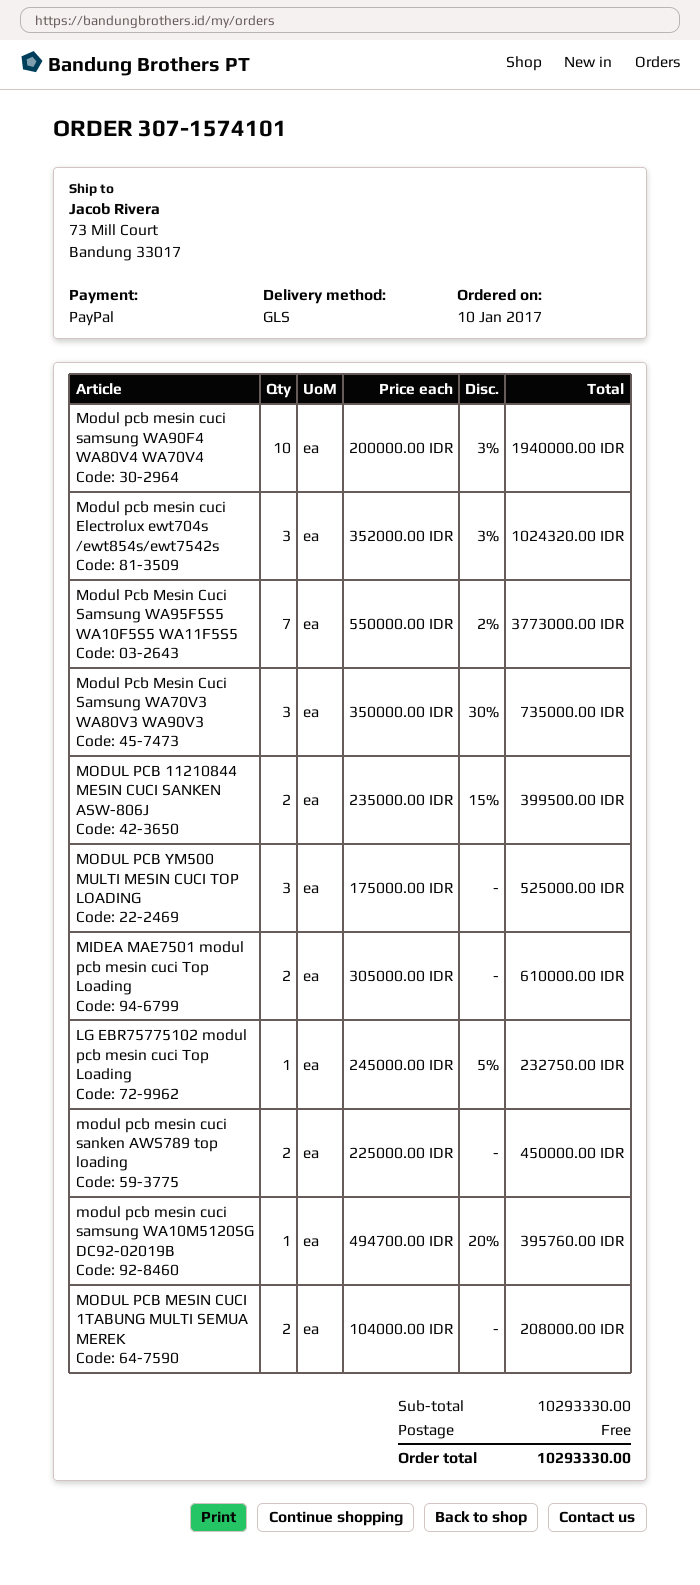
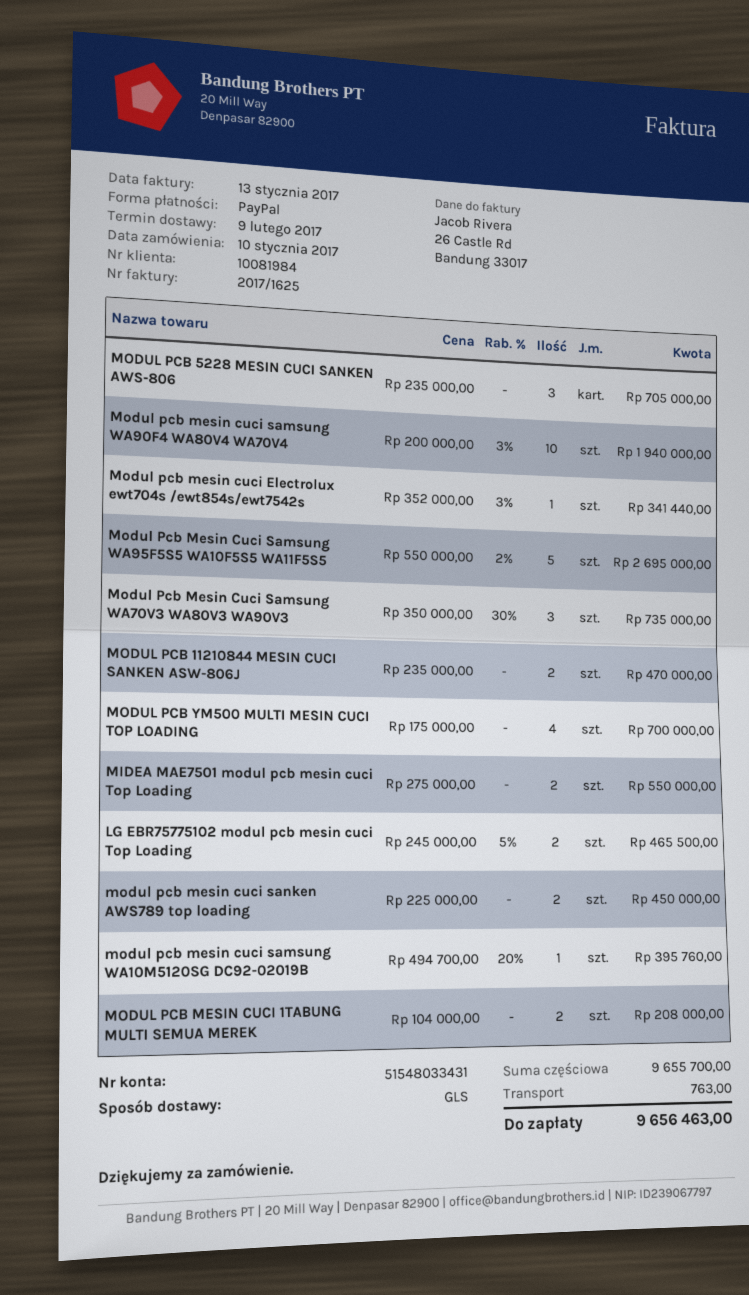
Modul pcb mesin cuci Electrolux ewt704s /ewt854s/ewt7542s: 3 x 352000.00 - 3% = 1024320.00 -> 1 x 352000.00 - 3% = 341440.00
Modul Pcb Mesin Cuci Samsung WA95F5S5 WA10F5S5 WA11F5S5: 7 x 550000.00 - 2% = 3773000.00 -> 5 x 550000.00 - 2% = 2695000.00
MODUL PCB 11210844 MESIN CUCI SANKEN ASW-806J: 2 x 235000.00 - 15% = 399500.00 -> 2 x 235000.00 = 470000.00
MODUL PCB YM500 MULTI MESIN CUCI TOP LOADING: 3 x 175000.00 = 525000.00 -> 4 x 175000.00 = 700000.00
MIDEA MAE7501 modul pcb mesin cuci Top Loading: 2 x 305000.00 = 610000.00 -> 2 x 275000.00 = 550000.00
LG EBR75775102 modul pcb mesin cuci Top Loading: 1 x 245000.00 - 5% = 232750.00 -> 2 x 245000.00 - 5% = 465500.00
MODUL PCB 5228 MESIN CUCI SANKEN AWS-806: none -> 3 x 235000.00 = 705000.00
subtotal: 10293330.00 -> 9655700.00
shipping: 0.00 -> 763.00
total: 10293330.00 -> 9656463.00

